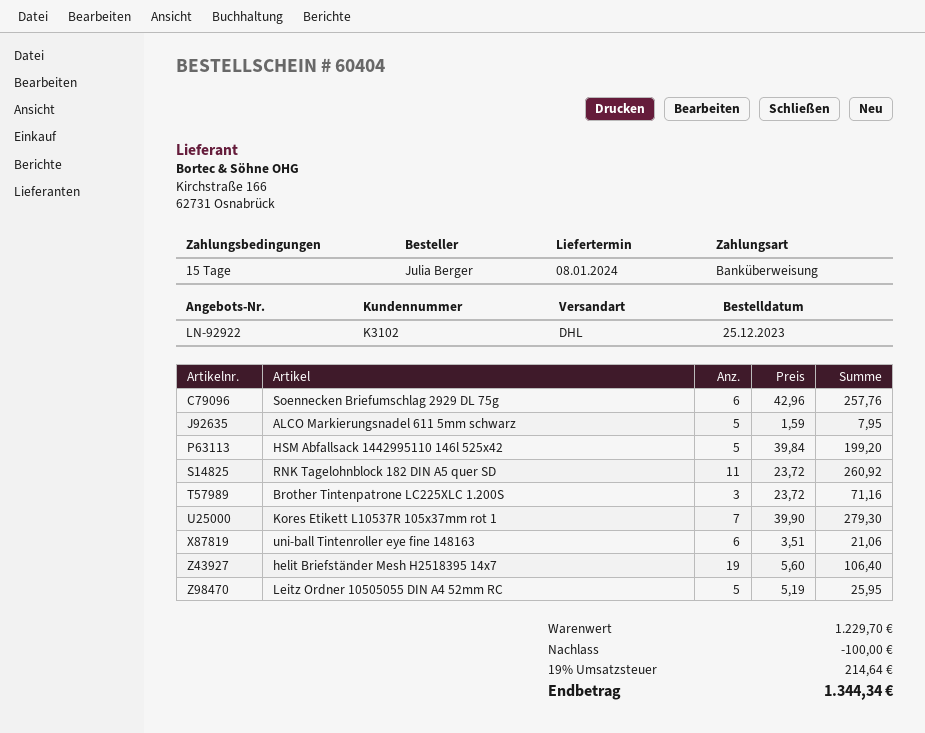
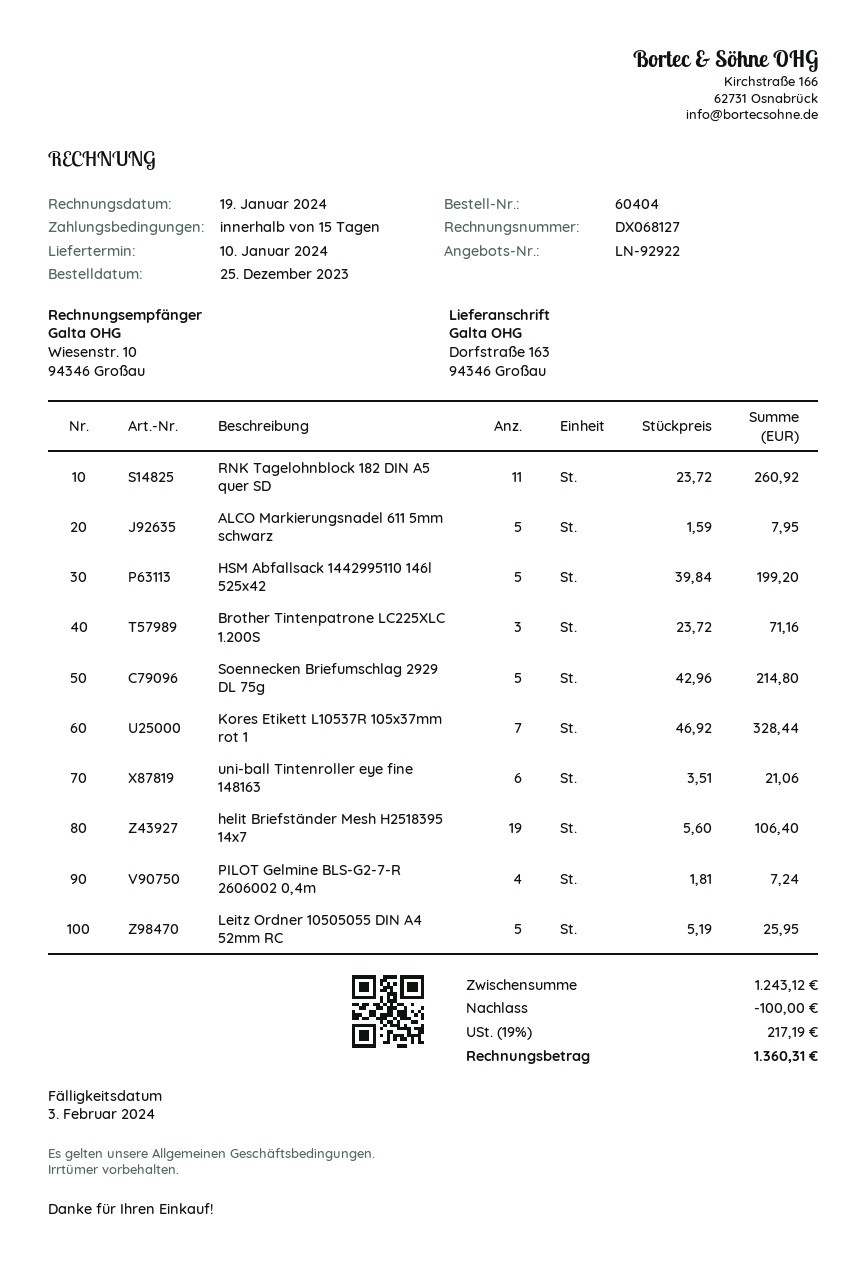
delivery date: 2024-01-08 -> 2024-01-10
Soennecken Briefumschlag 2929 DL 75g: 6 x 42.96 = 257.76 -> 5 x 42.96 = 214.80
Kores Etikett L10537R 105x37mm rot 1: 7 x 39.90 = 279.30 -> 7 x 46.92 = 328.44
PILOT Gelmine BLS-G2-7-R 2606002 0,4m: none -> 4 x 1.81 = 7.24
subtotal: 1229.70 -> 1243.12
tax: 19% = 214.64 -> 19% = 217.19
total: 1344.34 -> 1360.31

